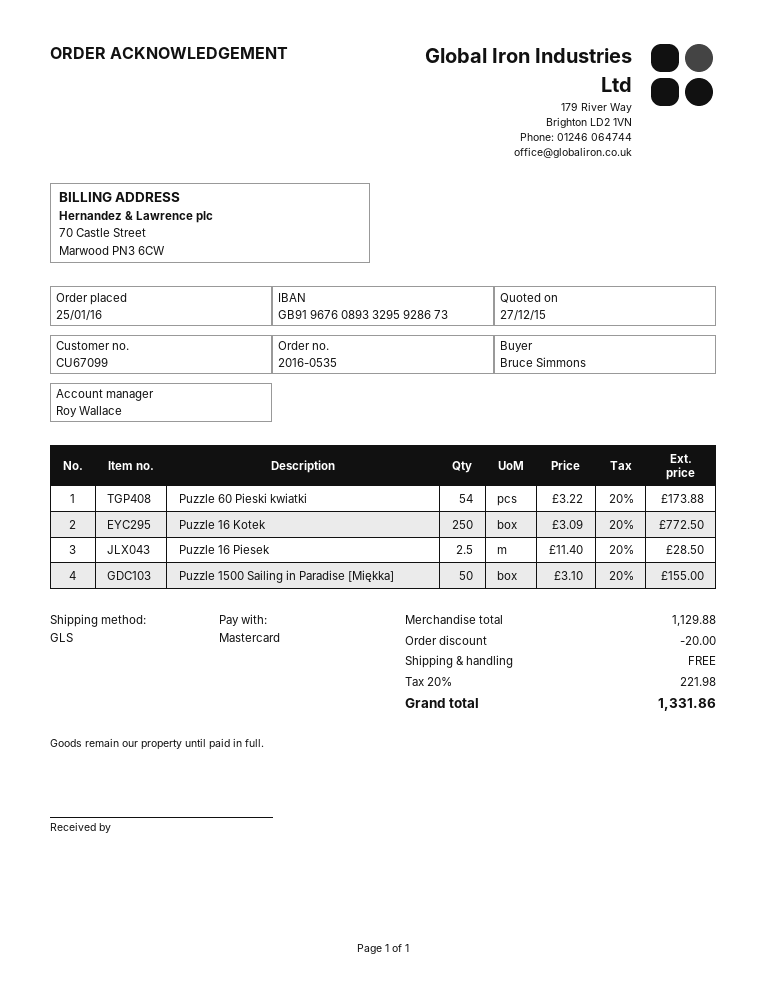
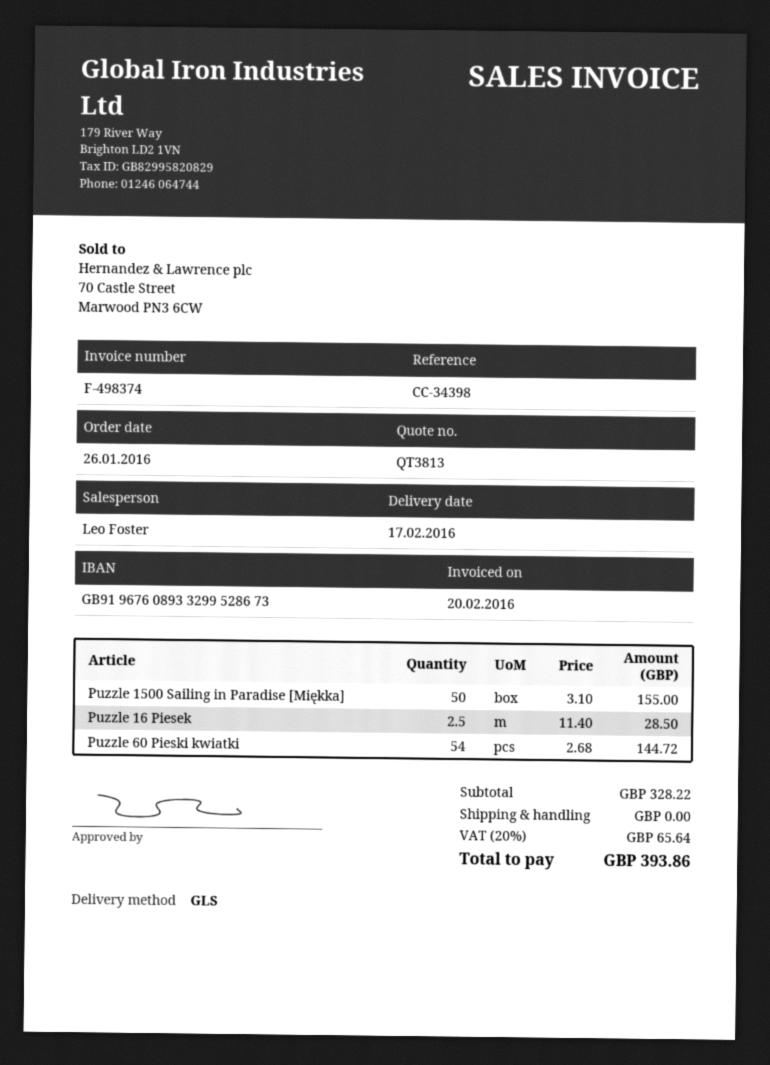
order date: 2016-01-25 -> 2016-01-26
sales rep: Roy Wallace -> Leo Foster
bank account: GB91967608933295928673 -> GB91967608933299528673
Puzzle 60 Pieski kwiatki: 54 x 3.22 = 173.88 -> 54 x 2.68 = 144.72
Puzzle 16 Kotek: 250 x 3.09 = 772.50 -> none
subtotal: 1129.88 -> 328.22
discount: 20.00 -> none
tax: 20% = 221.98 -> 20% = 65.64
total: 1331.86 -> 393.86

